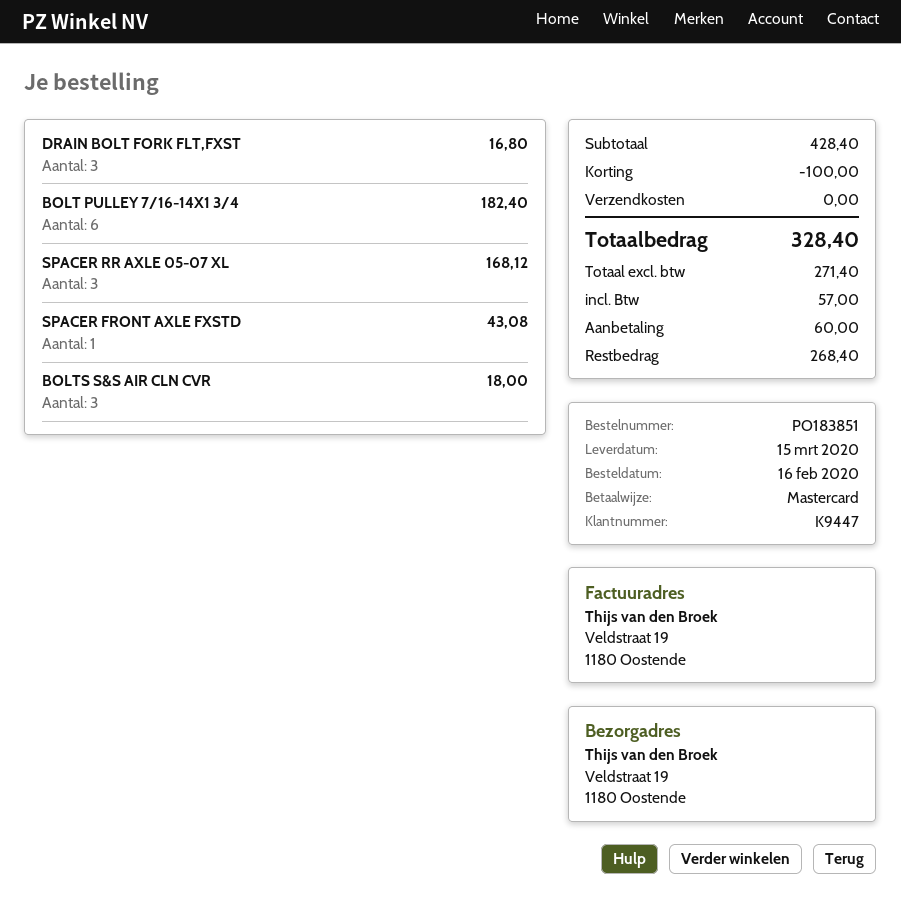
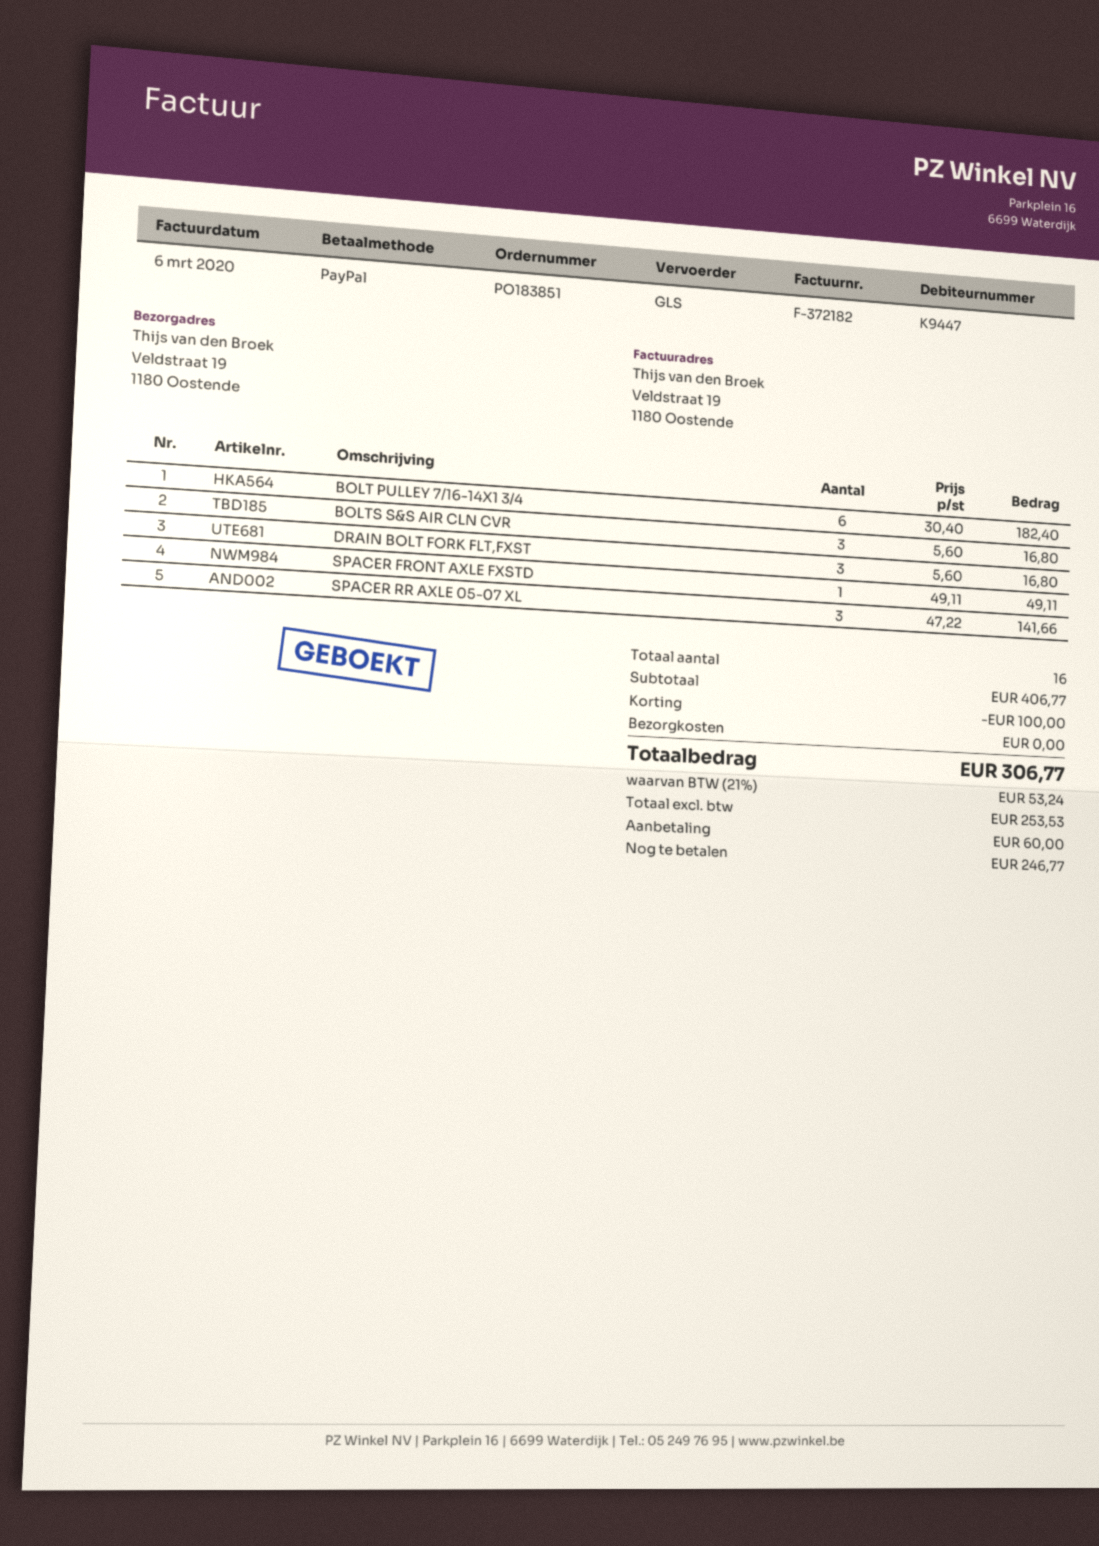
payment method: Mastercard -> PayPal
SPACER RR AXLE 05-07 XL: 3 for 168.12 -> 3 for 141.66
SPACER FRONT AXLE FXSTD: 1 for 43.08 -> 1 for 49.11
BOLTS S&S AIR CLN CVR: 3 for 18.00 -> 3 for 16.80
subtotal: 428.40 -> 406.77
net: 271.40 -> 253.53
tax: 57.00 -> 53.24
total: 328.40 -> 306.77
balance: 268.40 -> 246.77

